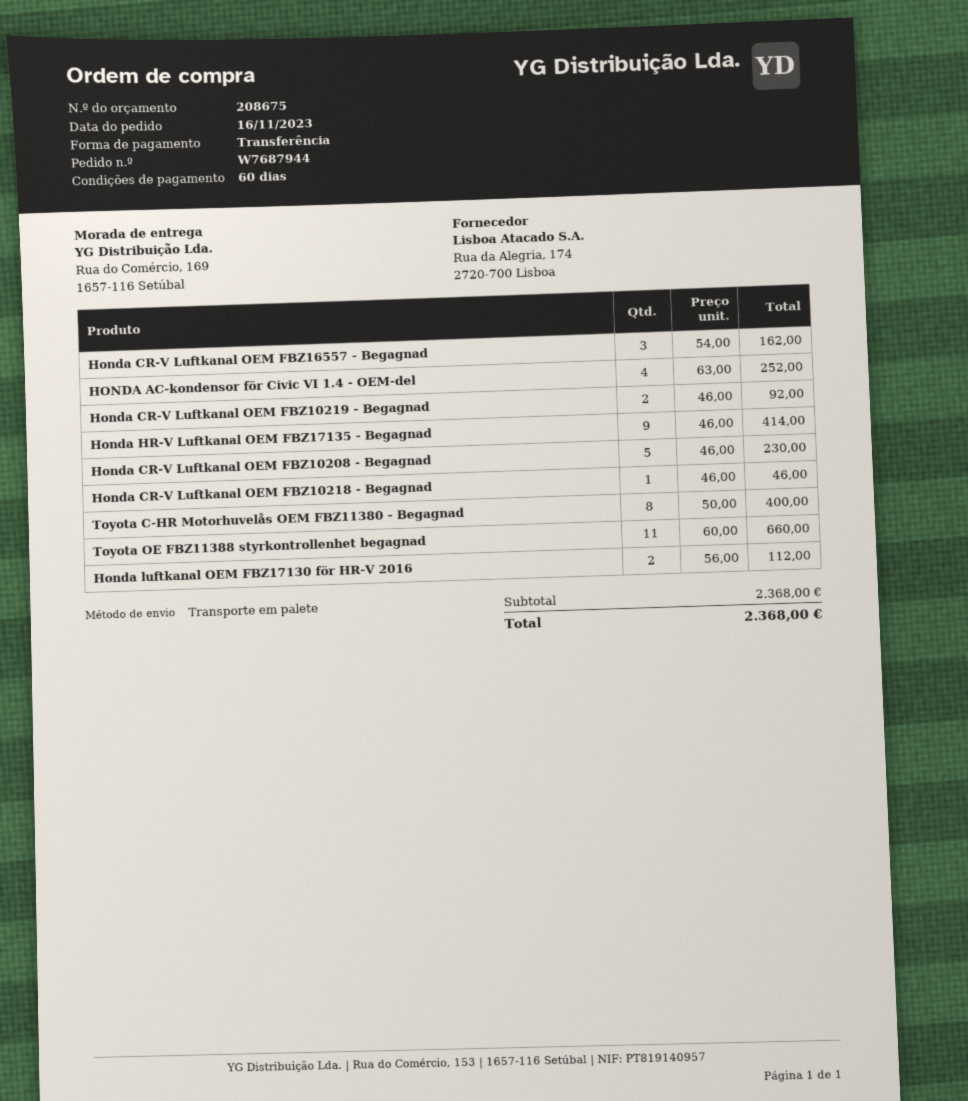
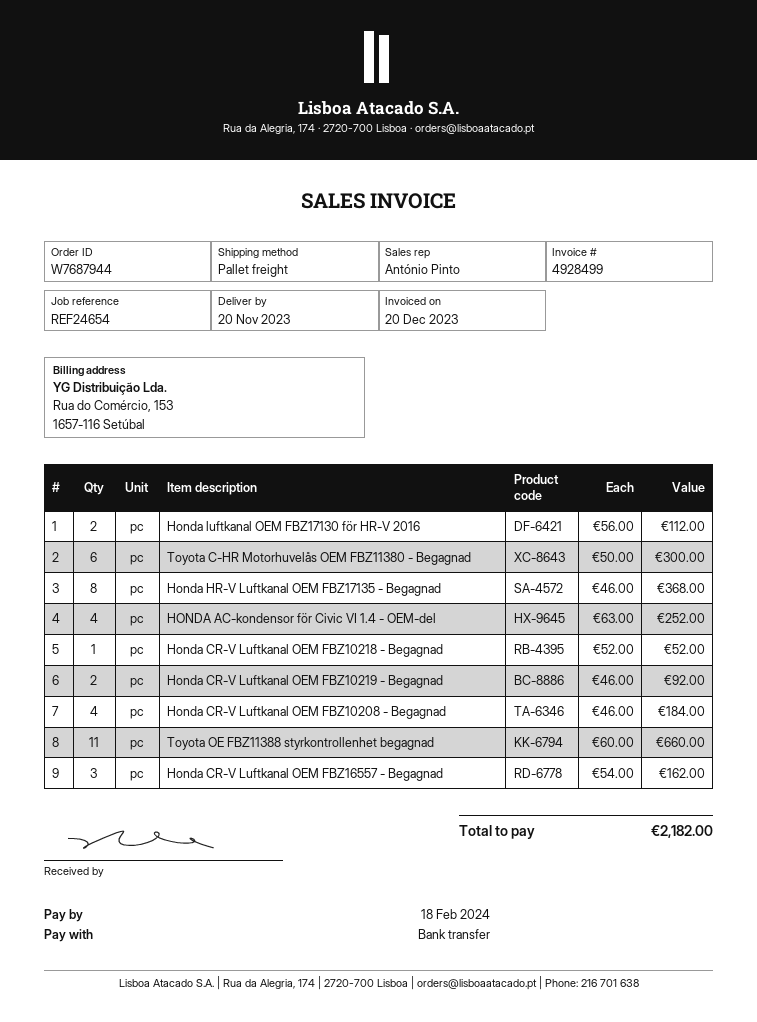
Honda HR-V Luftkanal OEM FBZ17135 - Begagnad: 9 x 46.00 = 414.00 -> 8 x 46.00 = 368.00
Honda CR-V Luftkanal OEM FBZ10208 - Begagnad: 5 x 46.00 = 230.00 -> 4 x 46.00 = 184.00
Honda CR-V Luftkanal OEM FBZ10218 - Begagnad: 1 x 46.00 = 46.00 -> 1 x 52.00 = 52.00
Toyota C-HR Motorhuvelås OEM FBZ11380 - Begagnad: 8 x 50.00 = 400.00 -> 6 x 50.00 = 300.00
total: 2368.00 -> 2182.00

